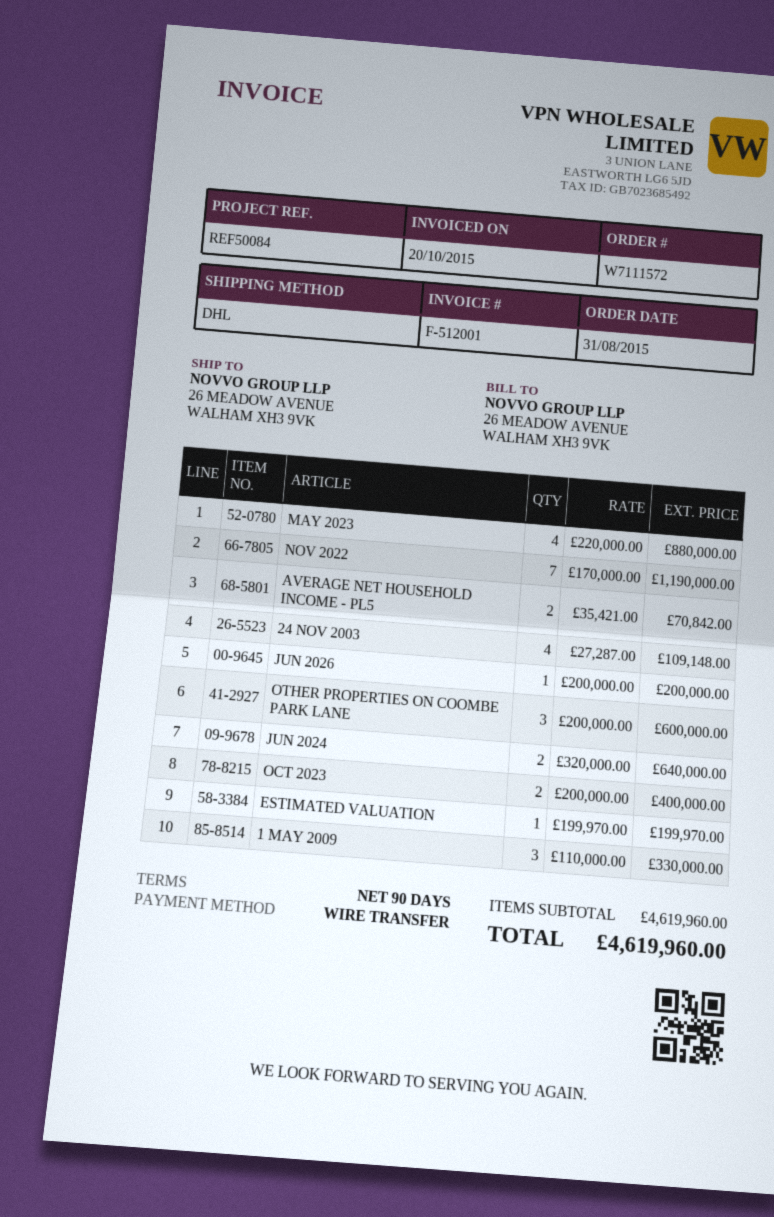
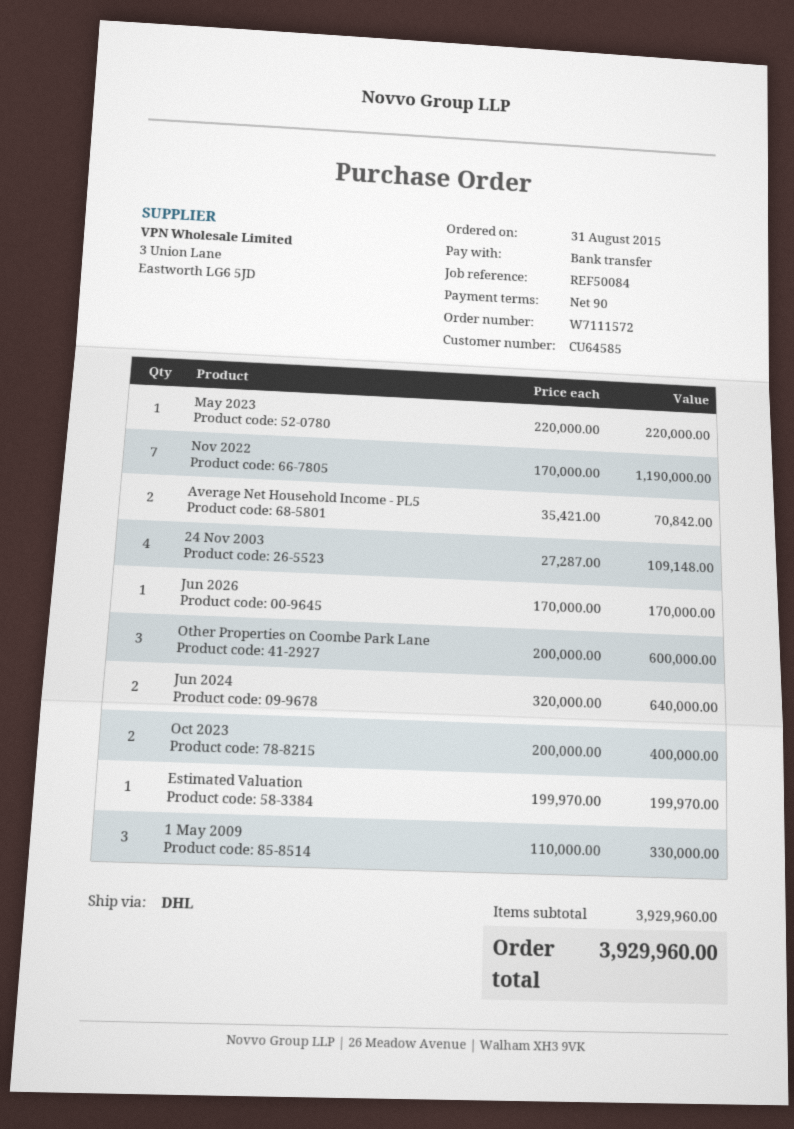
MAY 2023: 4 x 220000.00 = 880000.00 -> 1 x 220000.00 = 220000.00
JUN 2026: 1 x 200000.00 = 200000.00 -> 1 x 170000.00 = 170000.00
subtotal: 4619960.00 -> 3929960.00
total: 4619960.00 -> 3929960.00

